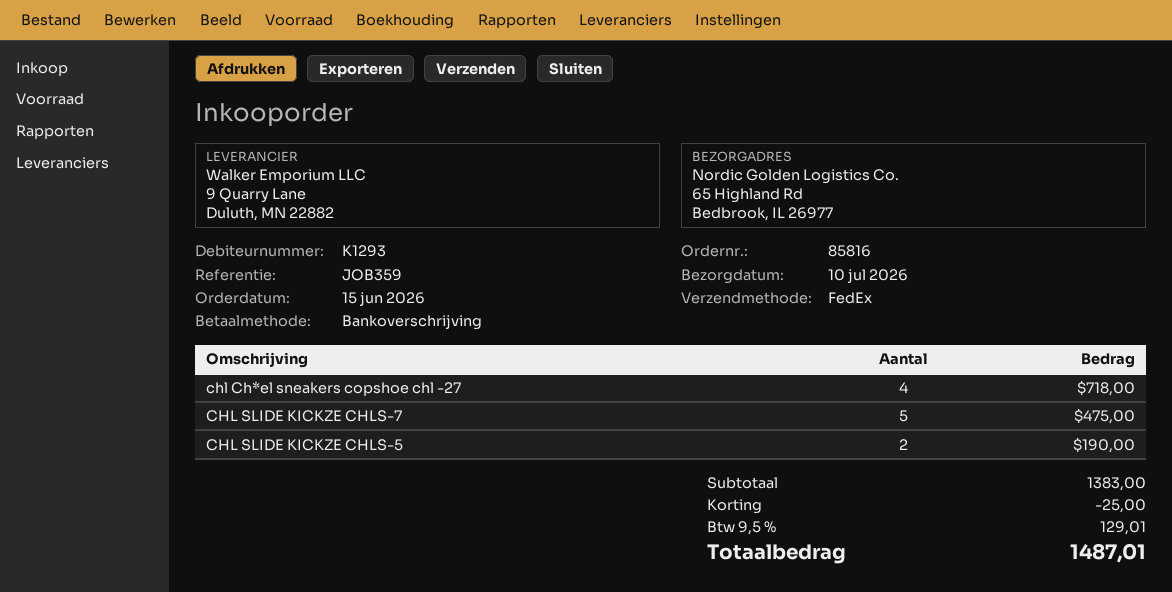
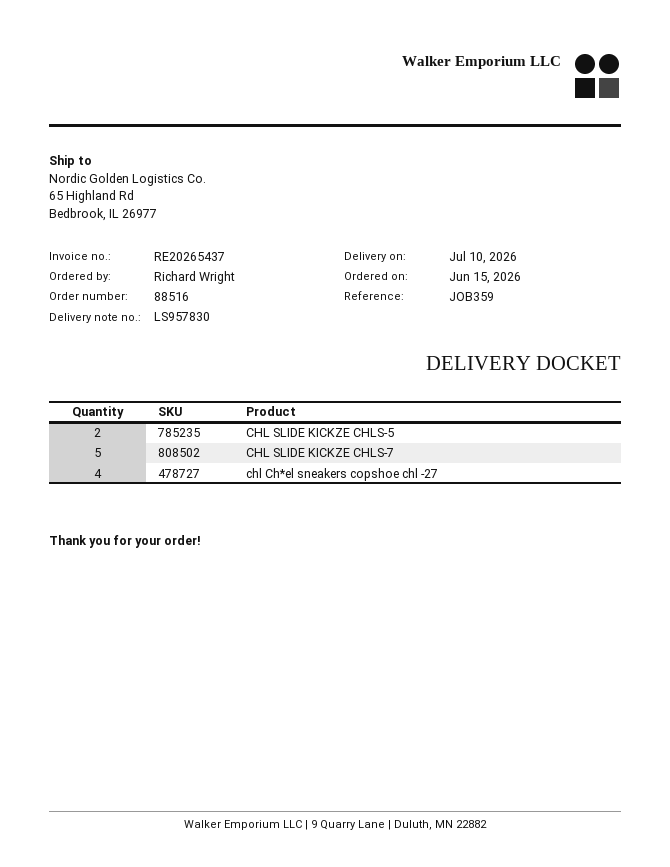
order number: 85816 -> 88516

